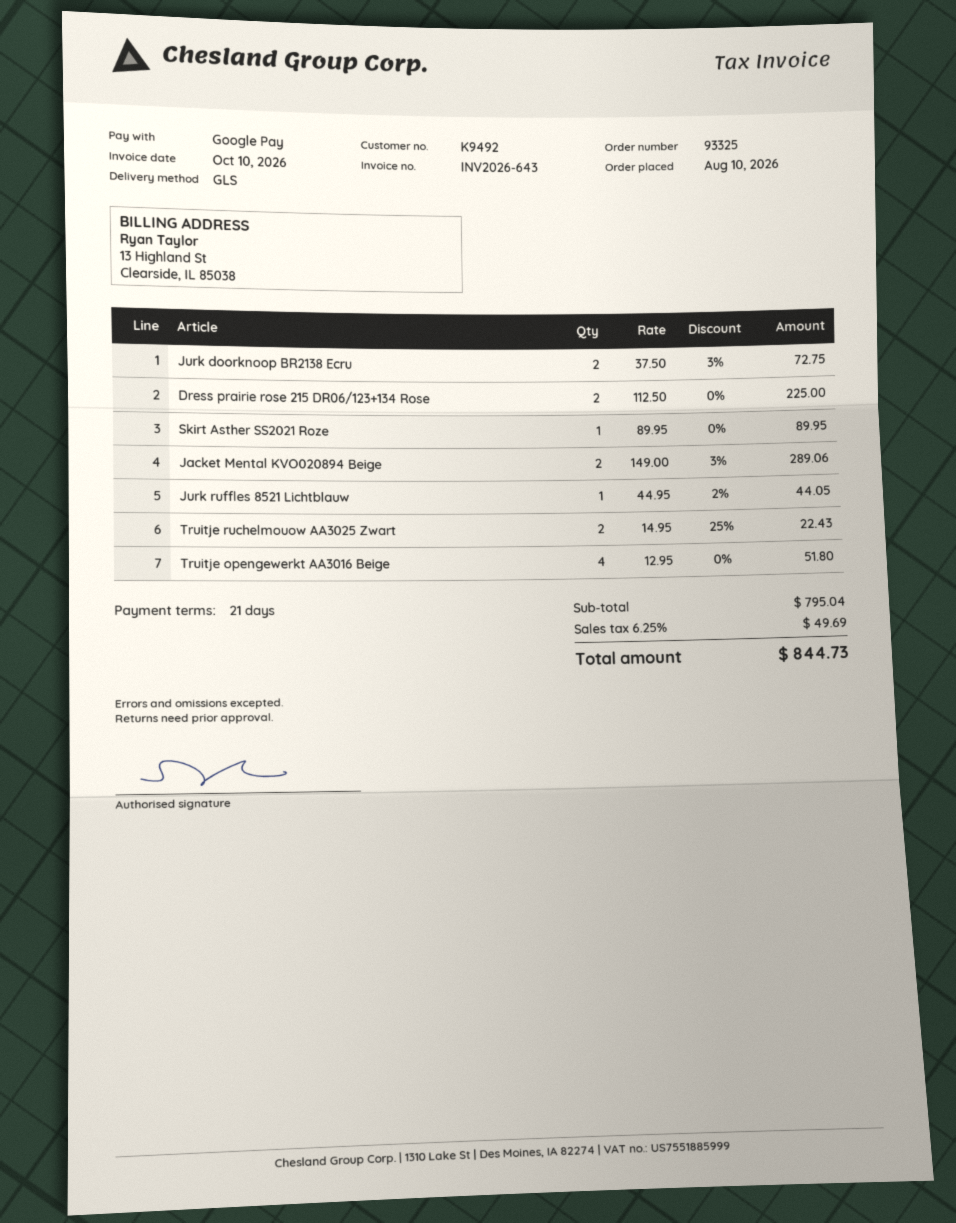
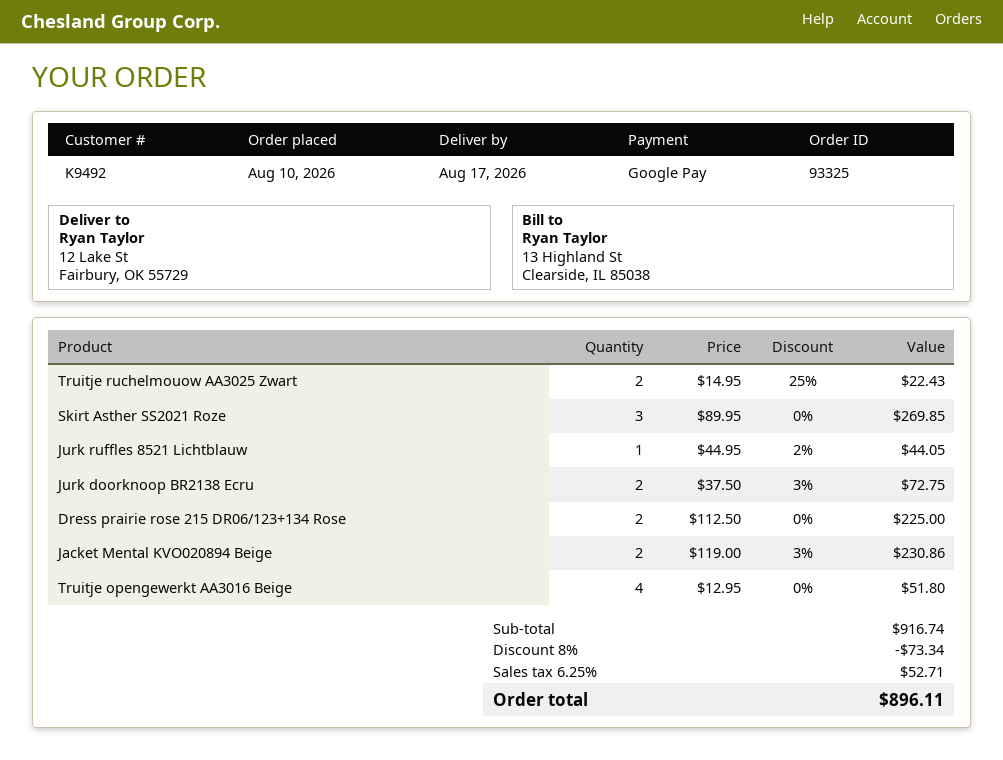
Skirt Asther SS2021 Roze: 1 x 89.95 = 89.95 -> 3 x 89.95 = 269.85
Jacket Mental KVO020894 Beige: 2 x 149.00 - 3% = 289.06 -> 2 x 119.00 - 3% = 230.86
subtotal: 795.04 -> 916.74
discount: none -> 8% = 73.34
tax: 6.25% = 49.69 -> 6.25% = 52.71
total: 844.73 -> 896.11

